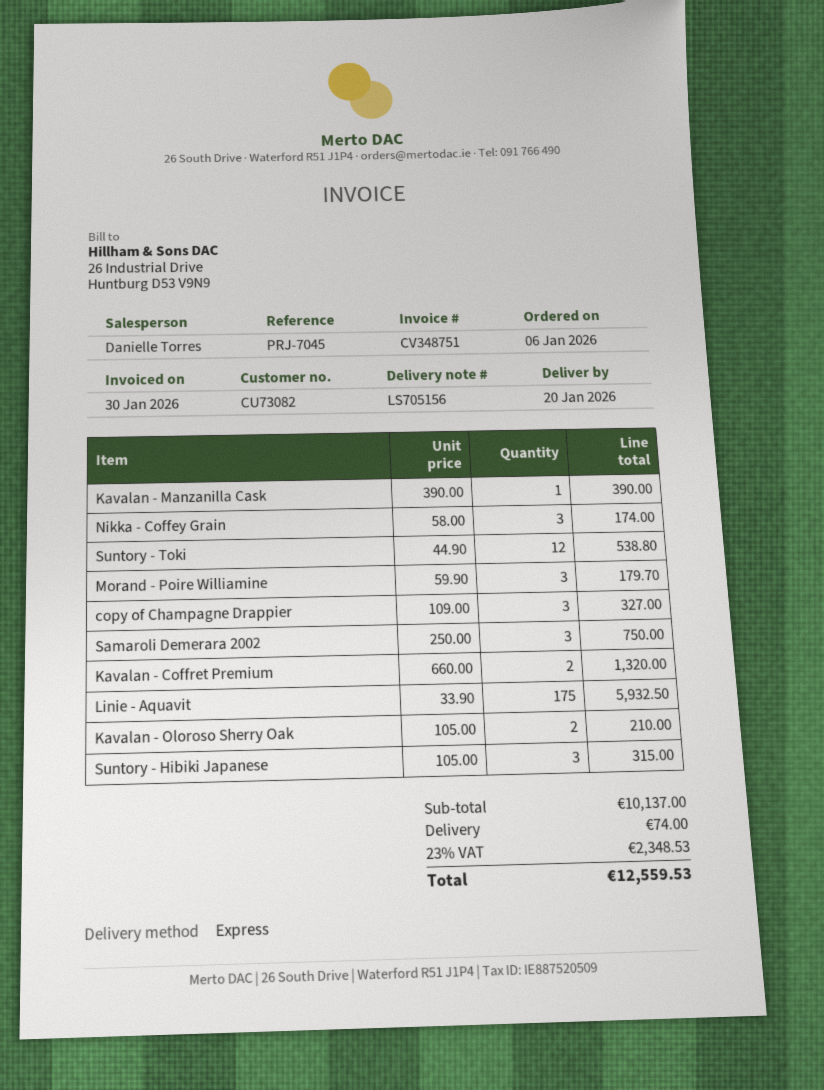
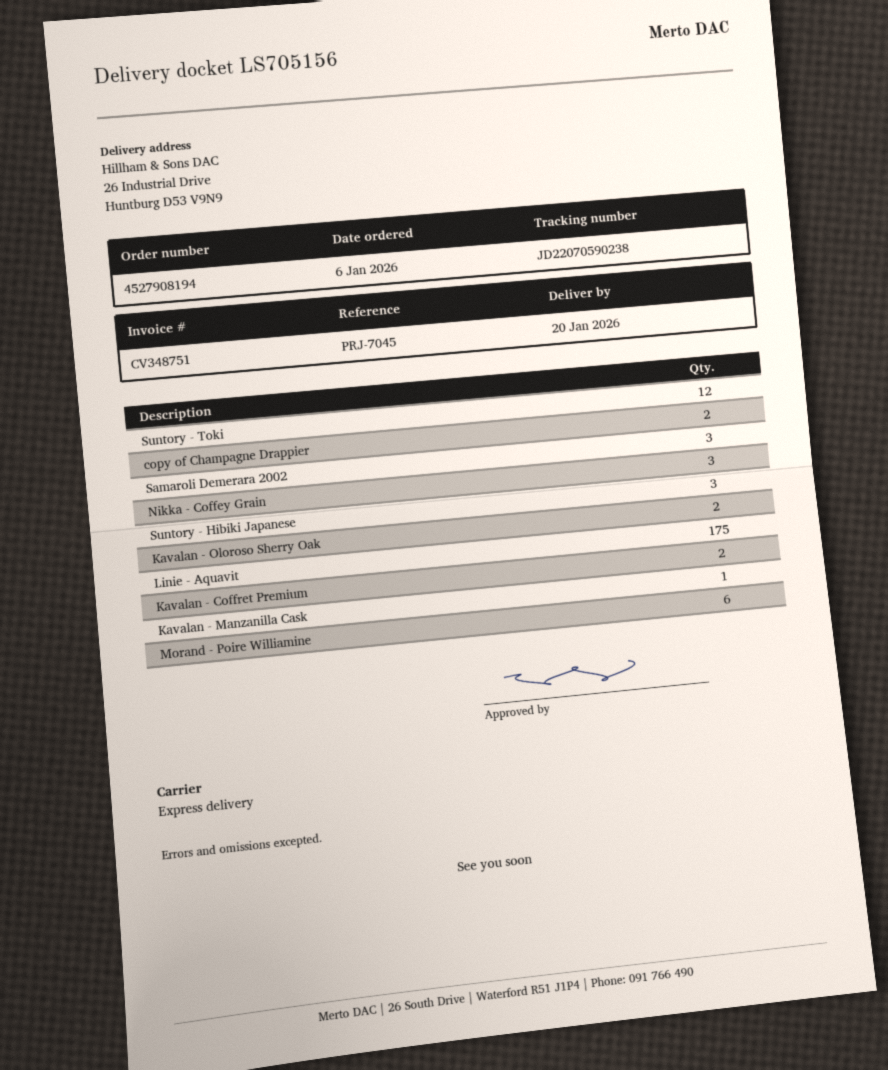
Morand - Poire Williamine: 3 -> 6
copy of Champagne Drappier: 3 -> 2

